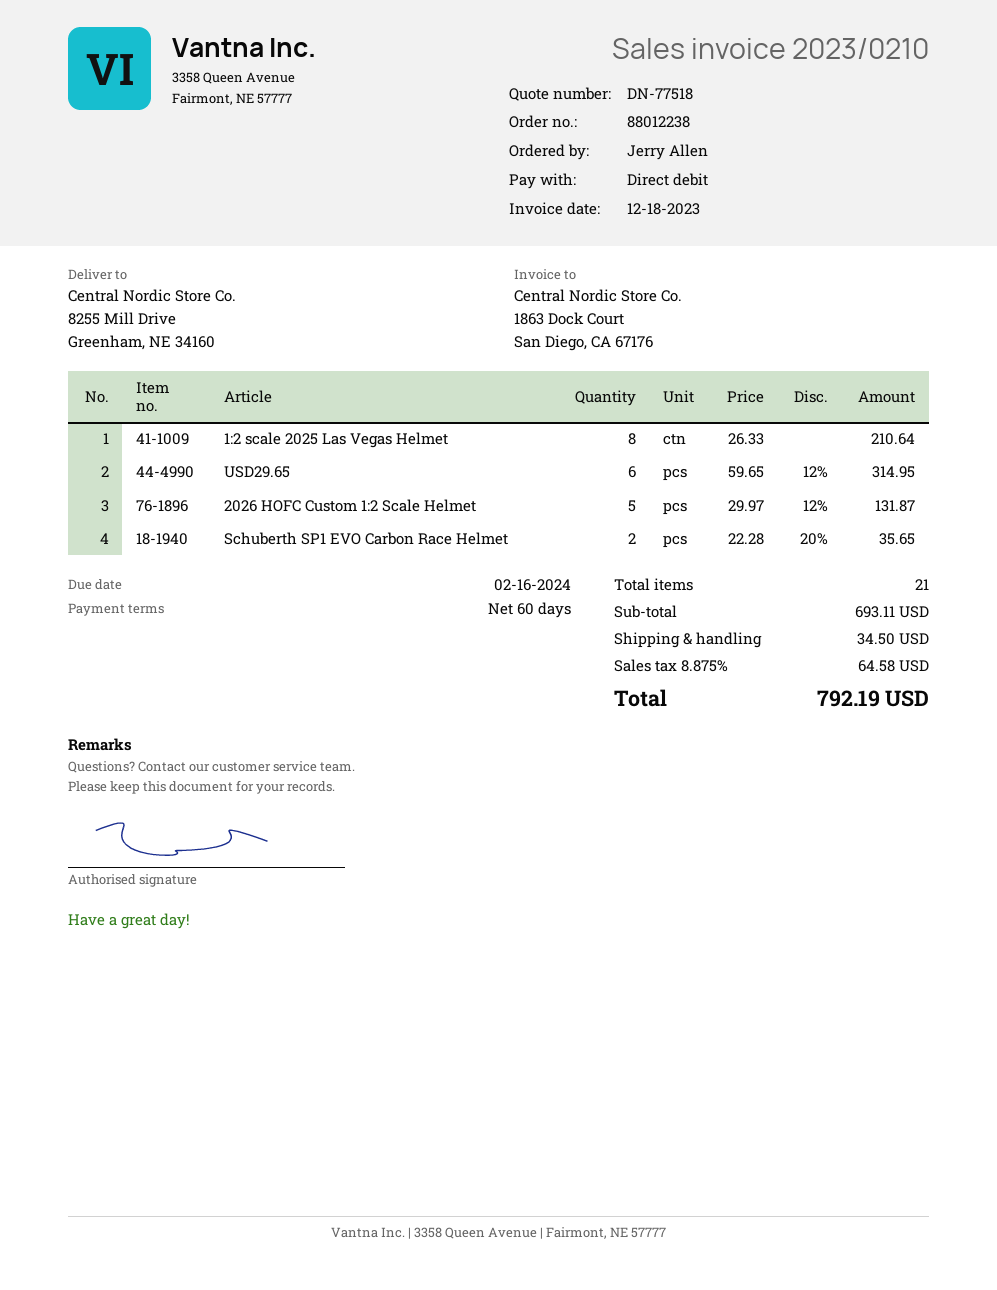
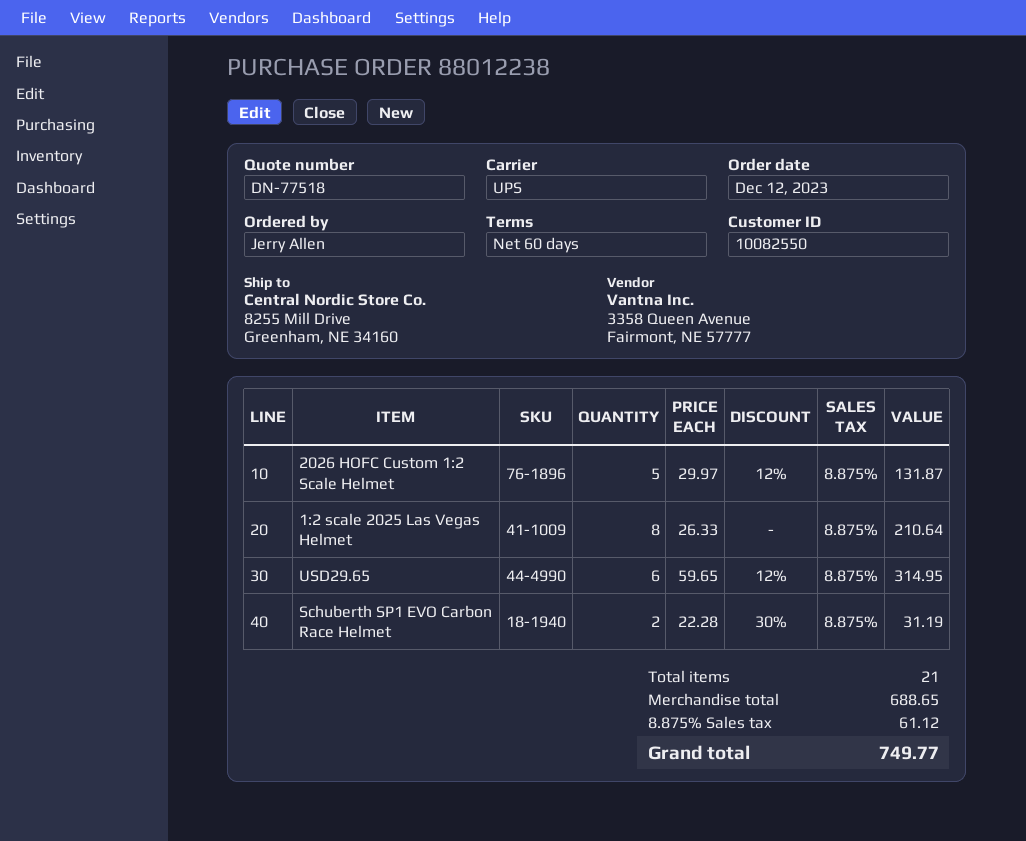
Schuberth SP1 EVO Carbon Race Helmet: 2 x 22.28 - 20% = 35.65 -> 2 x 22.28 - 30% = 31.19
subtotal: 693.11 -> 688.65
shipping: 34.50 -> none
tax: 8.875% = 64.58 -> 8.875% = 61.12
total: 792.19 -> 749.77

